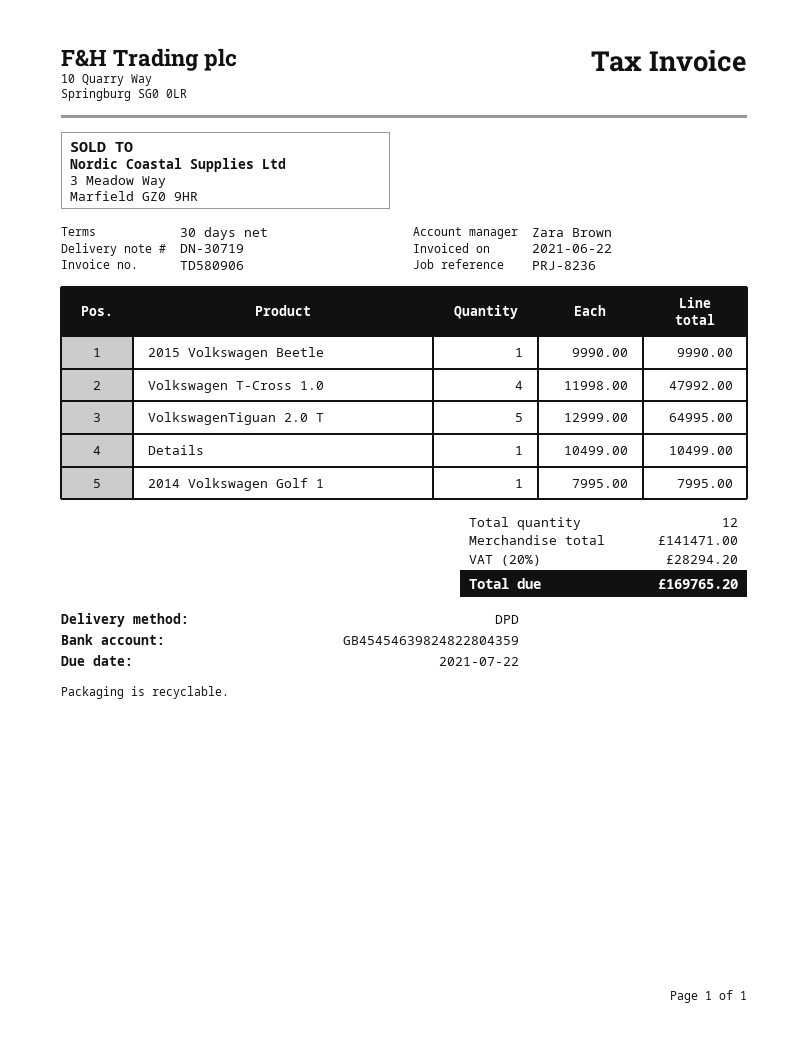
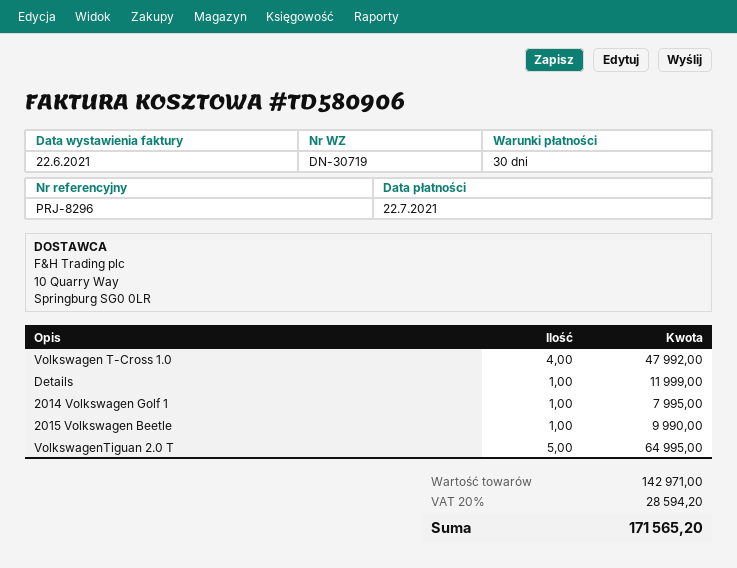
reference: PRJ-8236 -> PRJ-8296
Details: 1 for 10499.00 -> 1 for 11999.00
subtotal: 141471.00 -> 142971.00
tax: 20% = 28294.20 -> 20% = 28594.20
total: 169765.20 -> 171565.20

